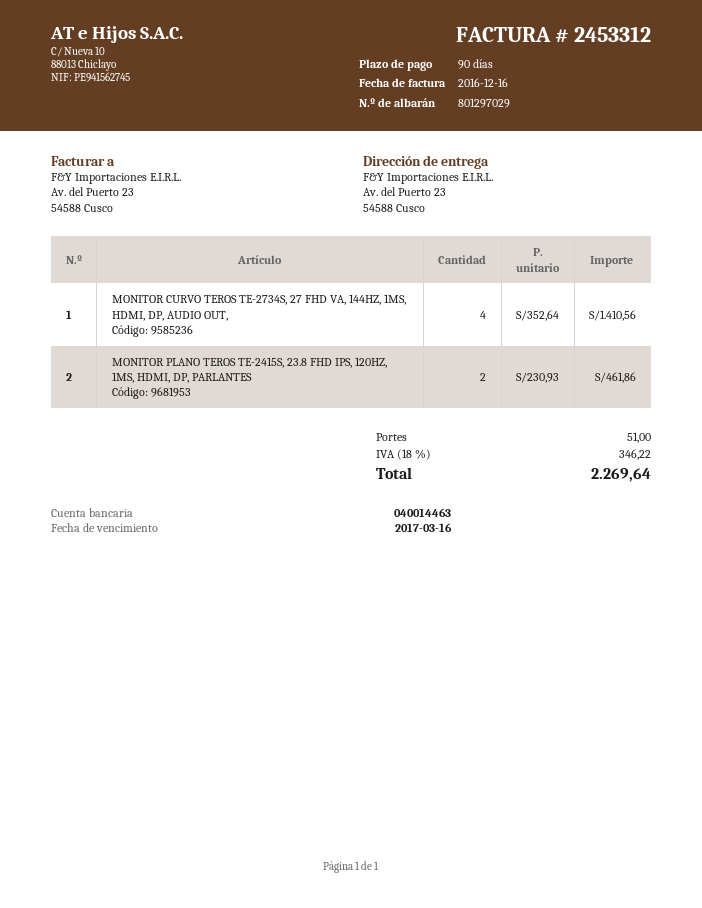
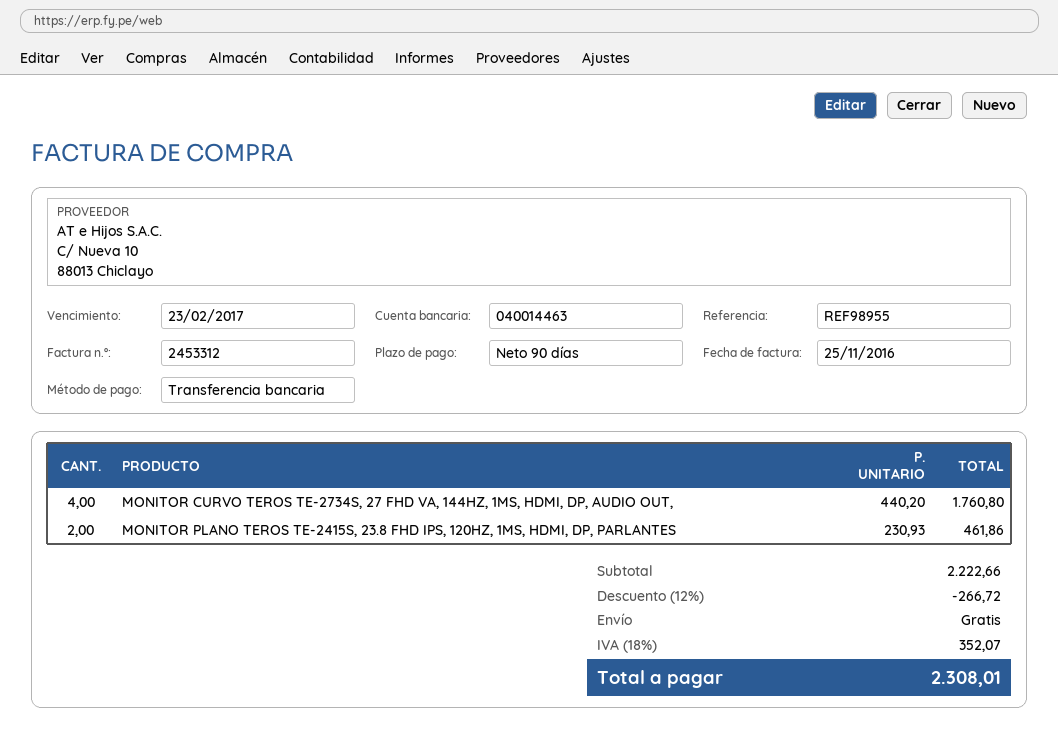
invoice date: 2016-12-16 -> 2016-11-25
due date: 2017-03-16 -> 2017-02-23
MONITOR CURVO TEROS TE-2734S, 27 FHD VA, 144HZ, 1MS, HDMI, DP, AUDIO OUT,: 4 x 352.64 = 1410.56 -> 4 x 440.20 = 1760.80
discount: none -> 12% = 266.72
shipping: 51.00 -> 0.00
tax: 18% = 346.22 -> 18% = 352.07
total: 2269.64 -> 2308.01

